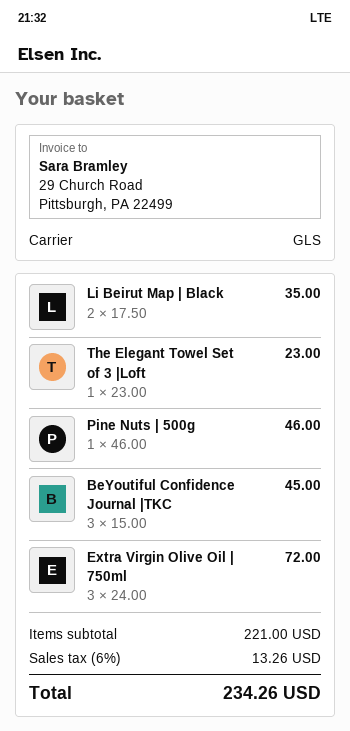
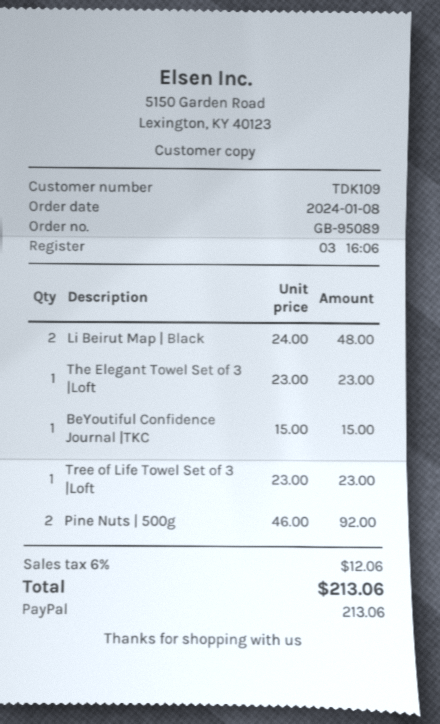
Li Beirut Map | Black: 2 x 17.50 = 35.00 -> 2 x 24.00 = 48.00
Pine Nuts | 500g: 1 x 46.00 = 46.00 -> 2 x 46.00 = 92.00
BeYoutiful Confidence Journal |TKC: 3 x 15.00 = 45.00 -> 1 x 15.00 = 15.00
Extra Virgin Olive Oil | 750ml: 3 x 24.00 = 72.00 -> none
Tree of Life Towel Set of 3 |Loft: none -> 1 x 23.00 = 23.00
tax: 6% = 13.26 -> 6% = 12.06
total: 234.26 -> 213.06

